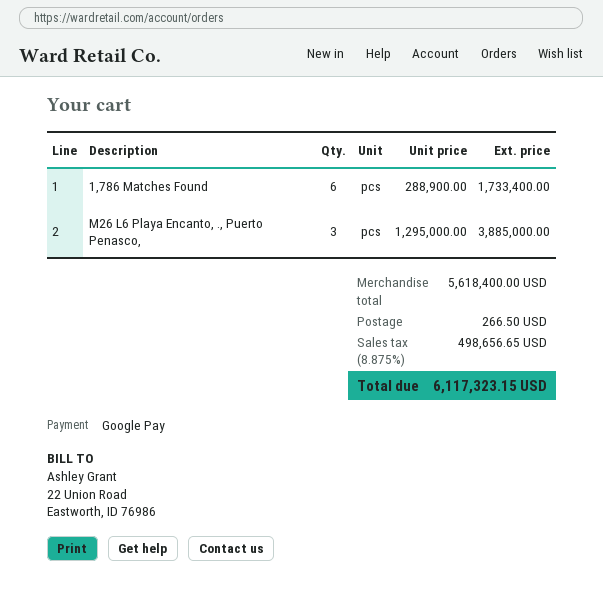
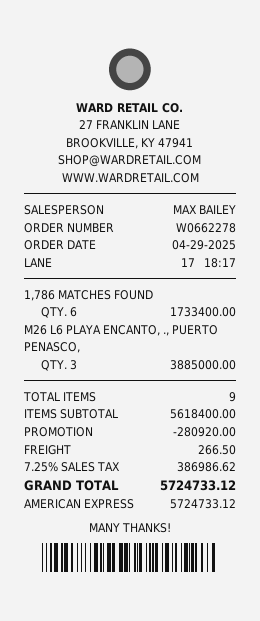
payment method: Google Pay -> American Express
discount: none -> 280920.00
tax: 8.875% = 498656.65 -> 7.25% = 386986.62
total: 6117323.15 -> 5724733.12

